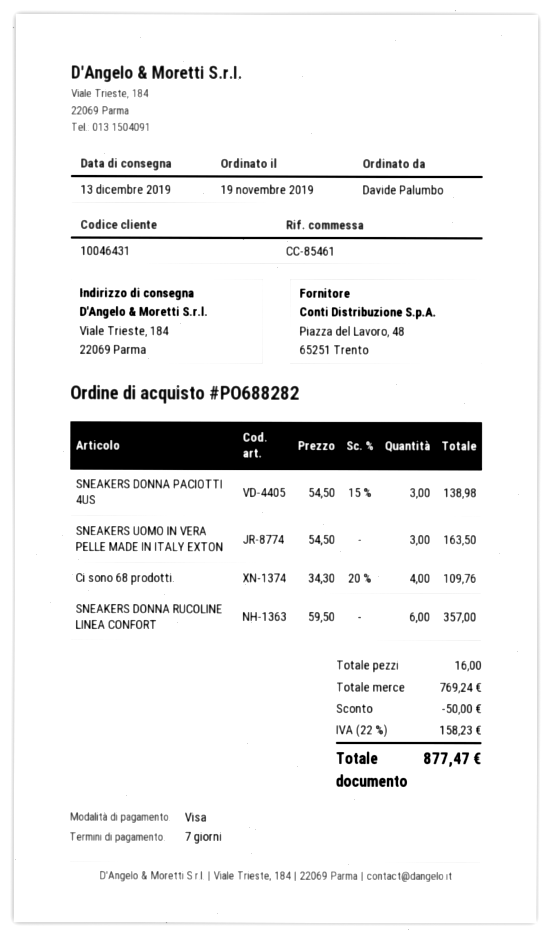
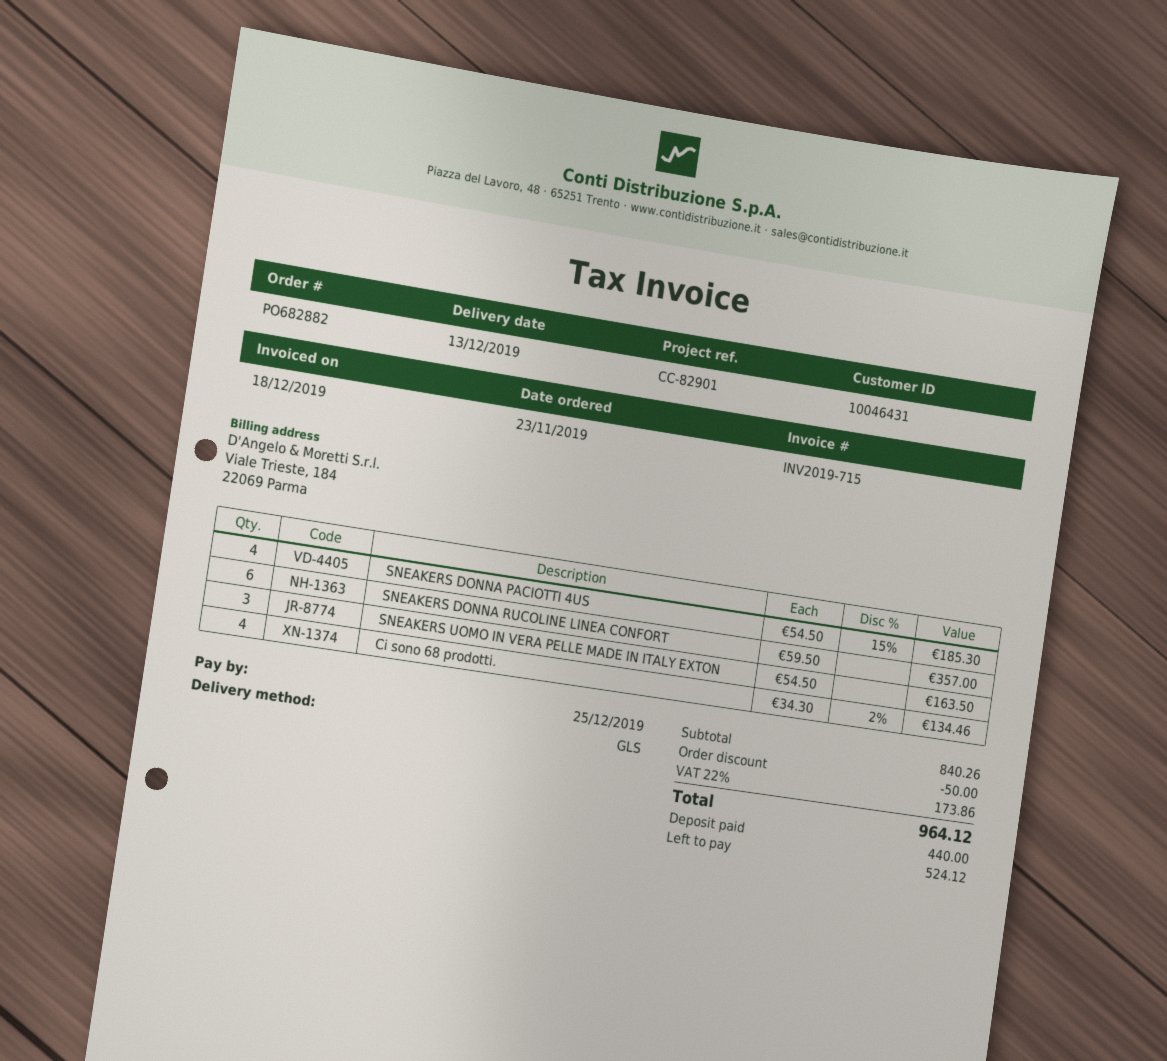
order number: PO688282 -> PO682882
order date: 2019-11-19 -> 2019-11-23
reference: CC-85461 -> CC-82901
SNEAKERS DONNA PACIOTTI 4US: 3 x 54.50 - 15% = 138.98 -> 4 x 54.50 - 15% = 185.30
Ci sono 68 prodotti.: 4 x 34.30 - 20% = 109.76 -> 4 x 34.30 - 2% = 134.46
subtotal: 769.24 -> 840.26
tax: 22% = 158.23 -> 22% = 173.86
total: 877.47 -> 964.12

